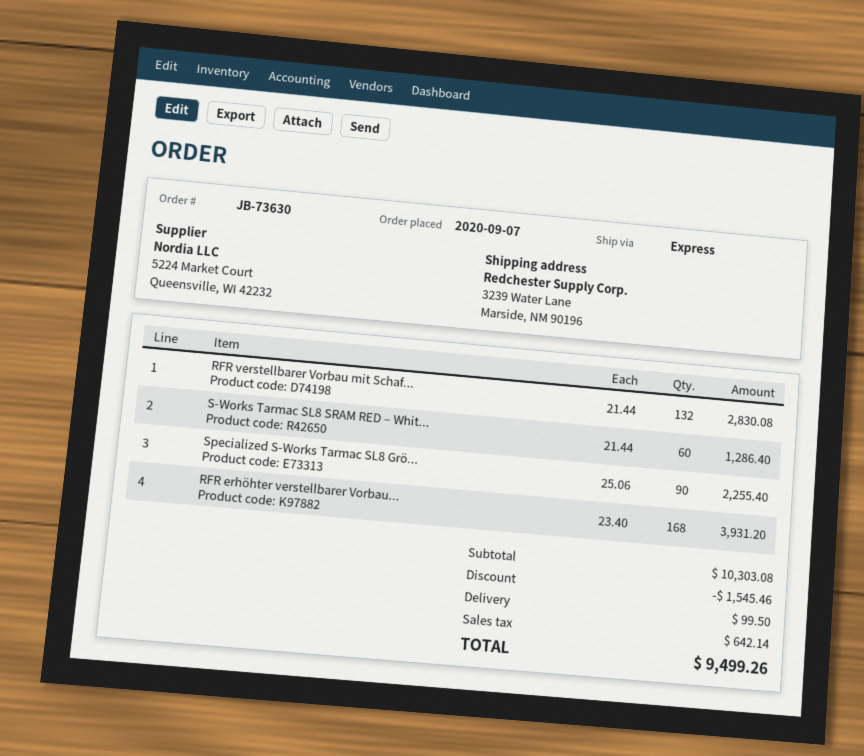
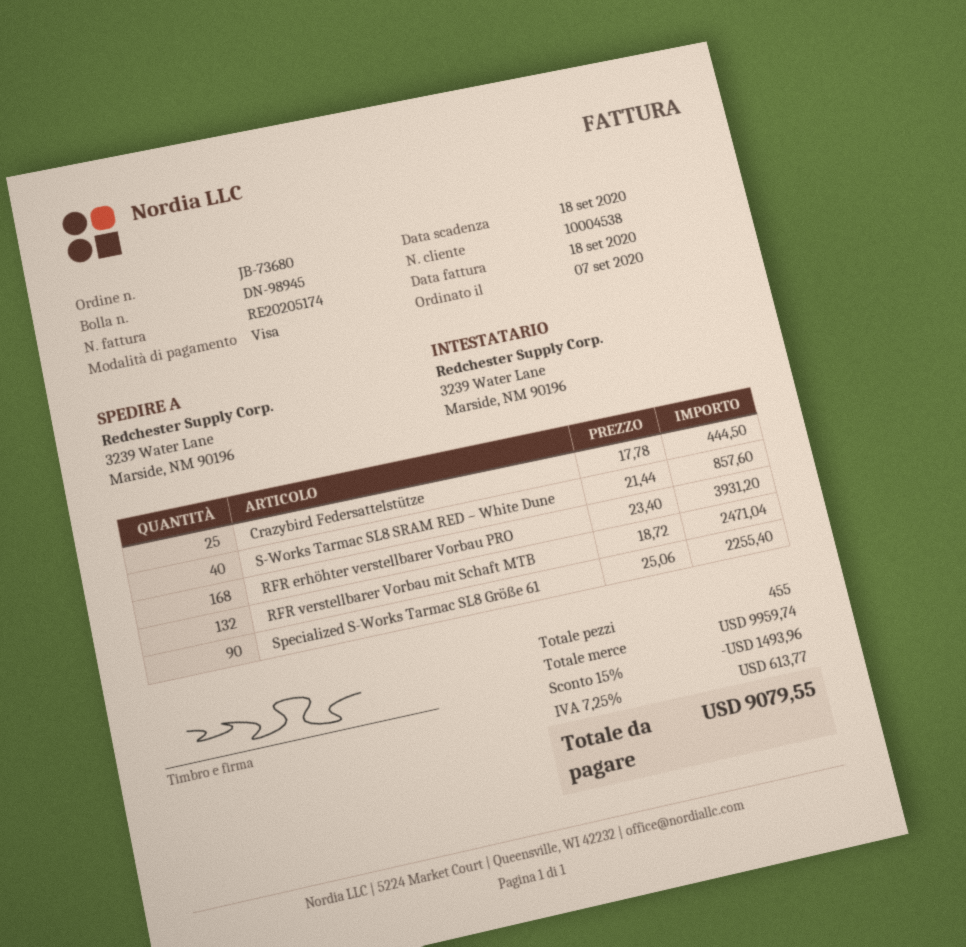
order number: JB-73630 -> JB-73680
RFR verstellbarer Vorbau mit Schaf...: 132 x 21.44 = 2830.08 -> 132 x 18.72 = 2471.04
S-Works Tarmac SL8 SRAM RED – Whit...: 60 x 21.44 = 1286.40 -> 40 x 21.44 = 857.60
Crazybird Federsattelstütze: none -> 25 x 17.78 = 444.50
subtotal: 10303.08 -> 9959.74
discount: 1545.46 -> 1493.96
shipping: 99.50 -> none
tax: 642.14 -> 613.77
total: 9499.26 -> 9079.55

